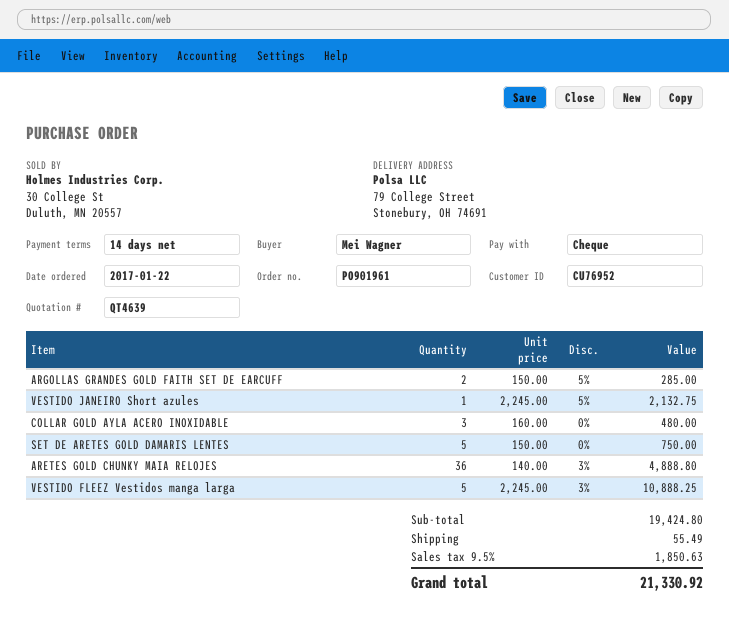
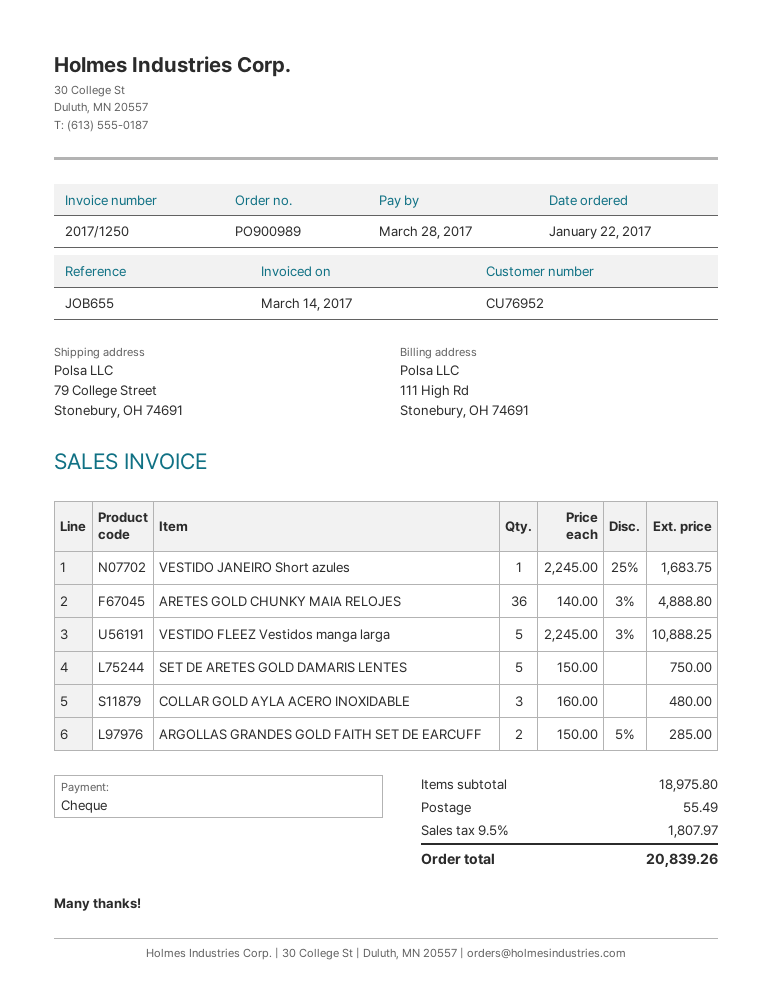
order number: PO901961 -> PO900989
VESTIDO JANEIRO Short azules: 1 x 2245.00 - 5% = 2132.75 -> 1 x 2245.00 - 25% = 1683.75
subtotal: 19424.80 -> 18975.80
tax: 9.5% = 1850.63 -> 9.5% = 1807.97
total: 21330.92 -> 20839.26

